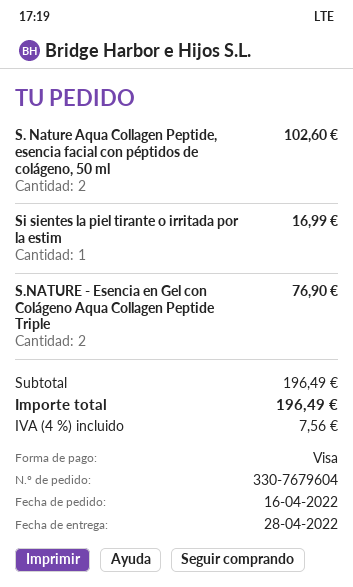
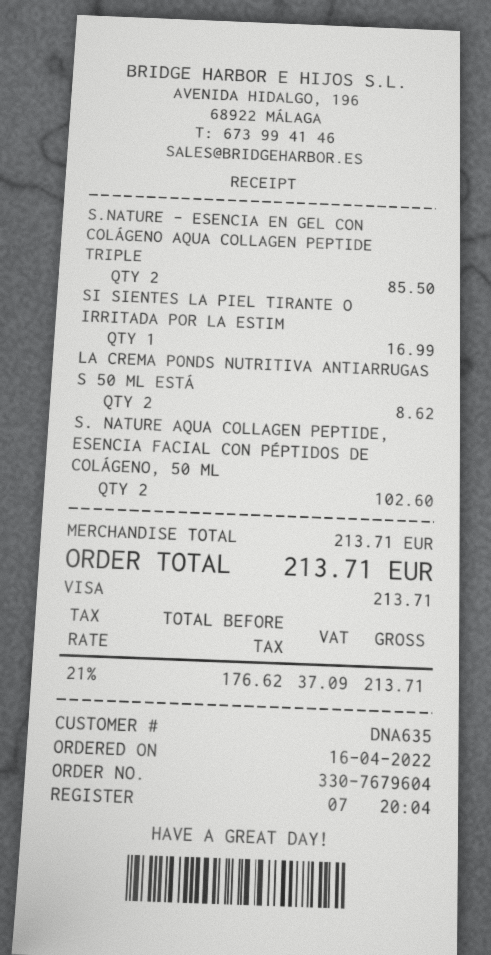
S.NATURE - Esencia en Gel con Colágeno Aqua Collagen Peptide Triple: 2 for 76.90 -> 2 for 85.50
LA CREMA PONDS NUTRITIVA ANTIARRUGAS S 50 ML ESTÁ: none -> 2 for 8.62
subtotal: 196.49 -> 213.71
tax: 4% = 7.56 -> 21% = 37.09
total: 196.49 -> 213.71

